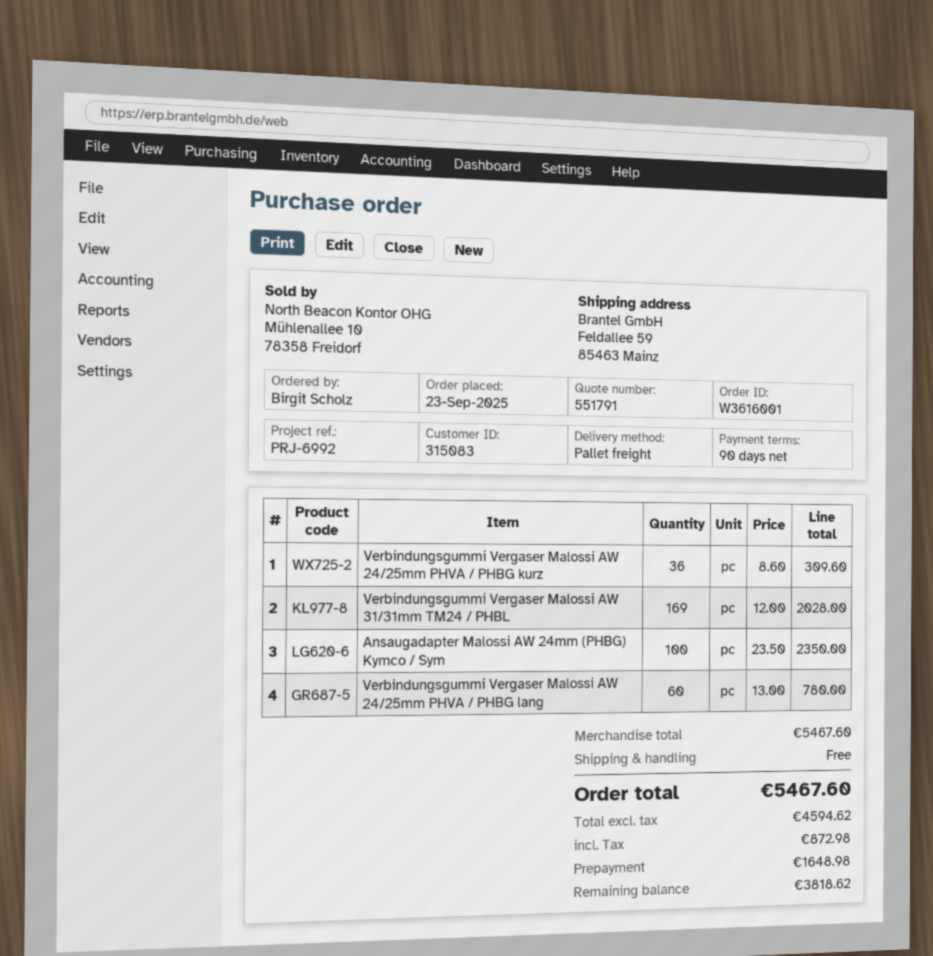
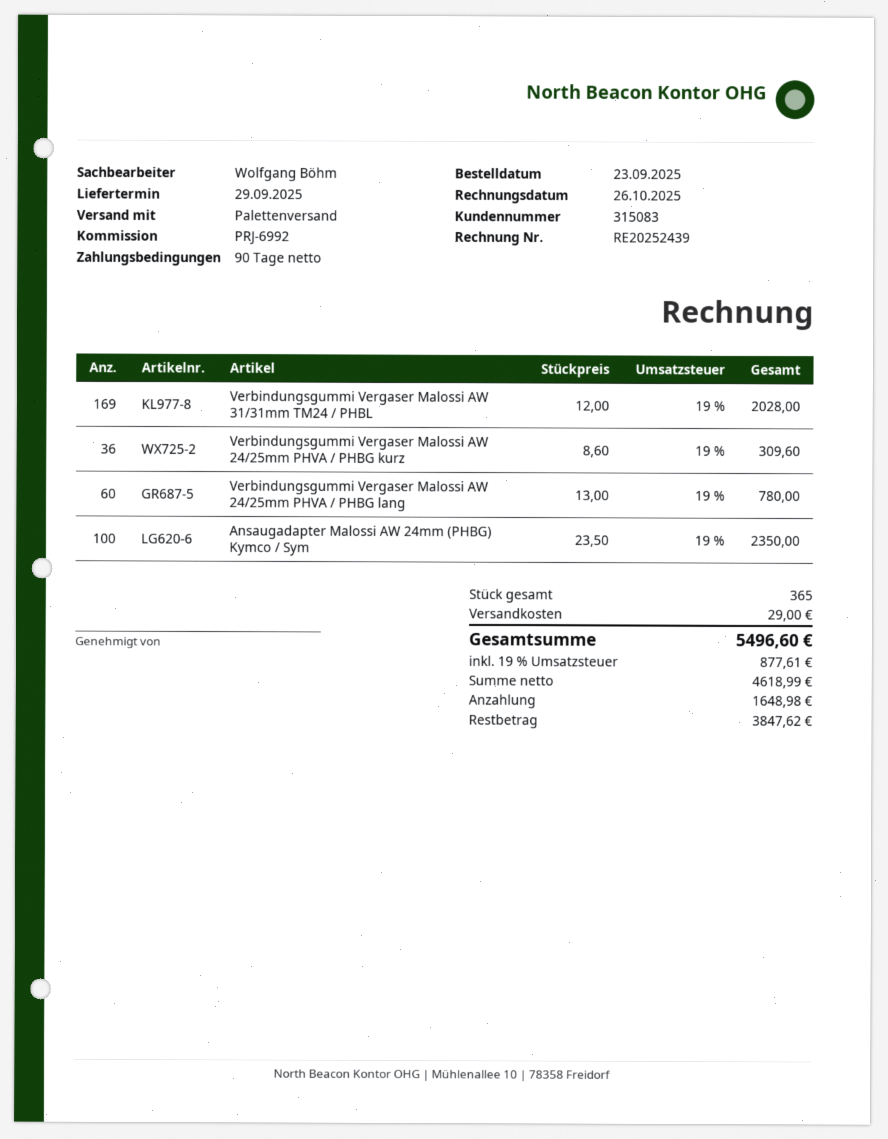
shipping: 0.00 -> 29.00
net: 4594.62 -> 4618.99
tax: 872.98 -> 877.61
total: 5467.60 -> 5496.60
balance: 3818.62 -> 3847.62

